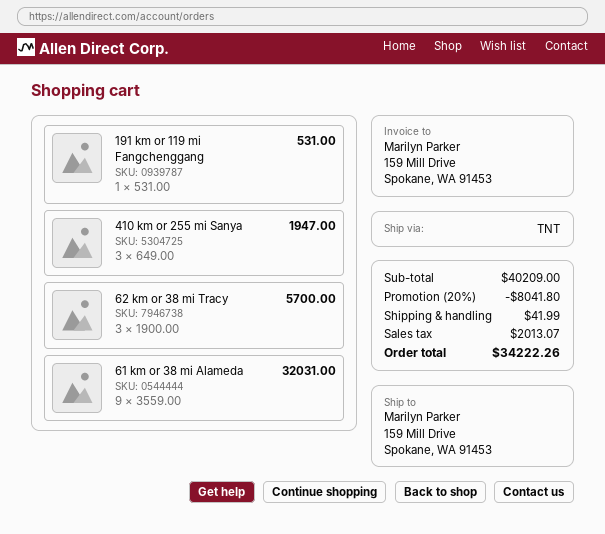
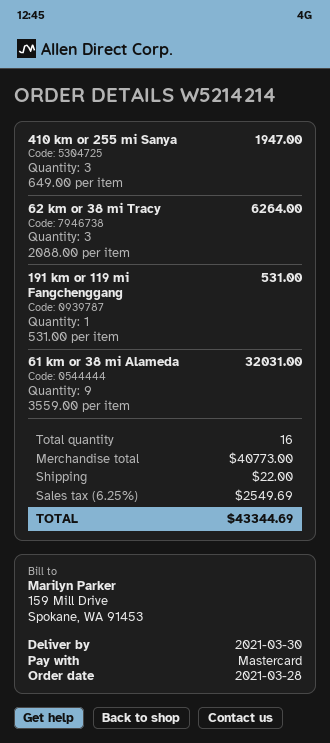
62 km or 38 mi Tracy: 3 x 1900.00 = 5700.00 -> 3 x 2088.00 = 6264.00
subtotal: 40209.00 -> 40773.00
discount: 20% = 8041.80 -> none
shipping: 41.99 -> 22.00
tax: 2013.07 -> 2549.69
total: 34222.26 -> 43344.69

